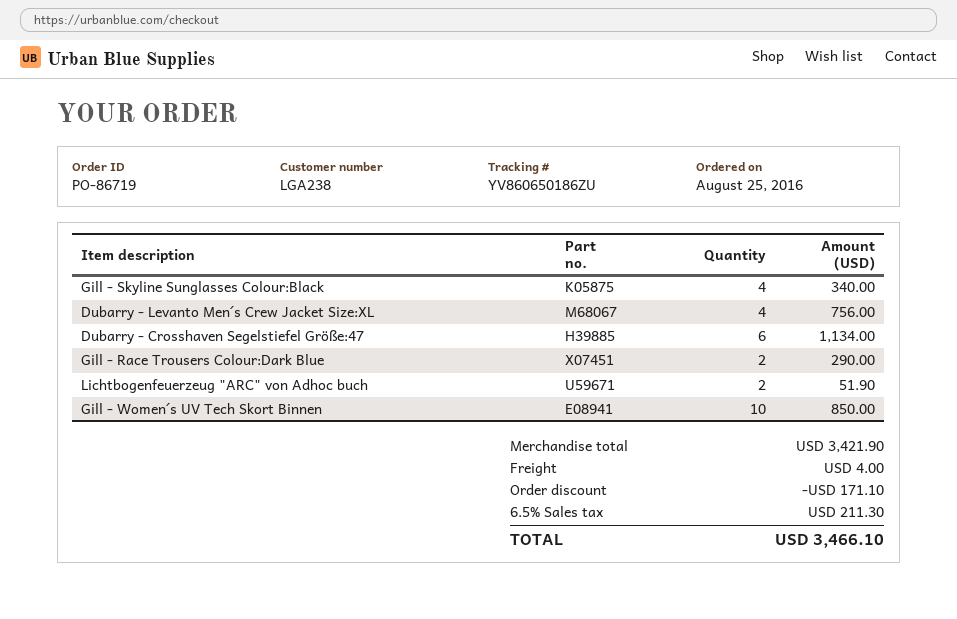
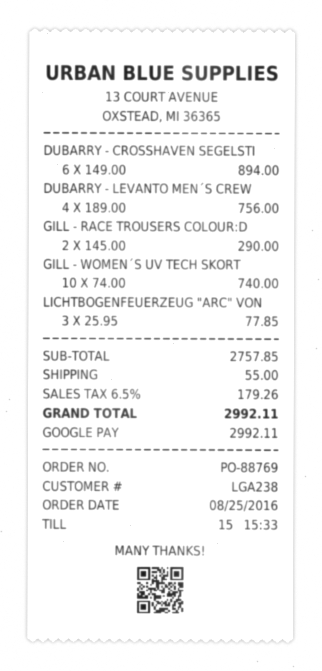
order number: PO-86719 -> PO-88769
Gill - Skyline Sunglasses Colour:Black: 4 for 340.00 -> none
Dubarry - Crosshaven Segelstiefel Größe:47: 6 for 1134.00 -> 6 for 894.00
Lichtbogenfeuerzeug "ARC" von Adhoc buch: 2 for 51.90 -> 3 for 77.85
Gill - Women´s UV Tech Skort Binnen: 10 for 850.00 -> 10 for 740.00
subtotal: 3421.90 -> 2757.85
discount: 171.10 -> none
shipping: 4.00 -> 55.00
tax: 6.5% = 211.30 -> 6.5% = 179.26
total: 3466.10 -> 2992.11

